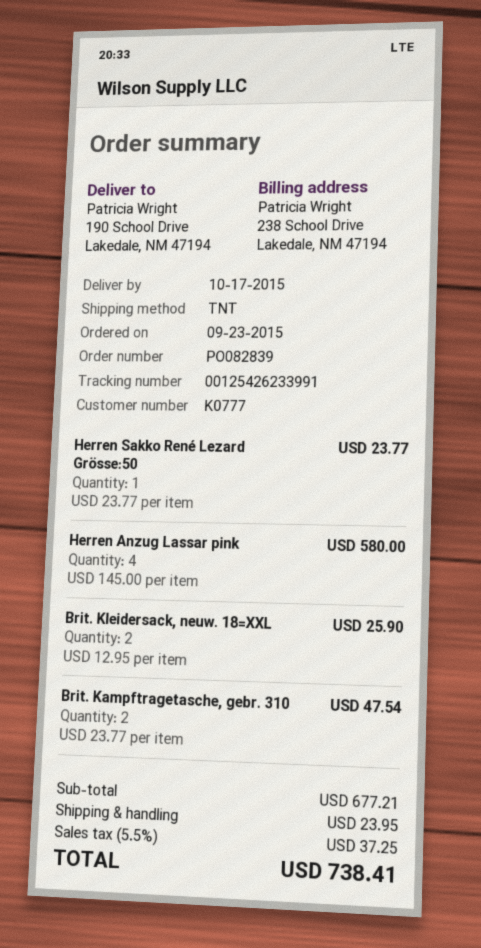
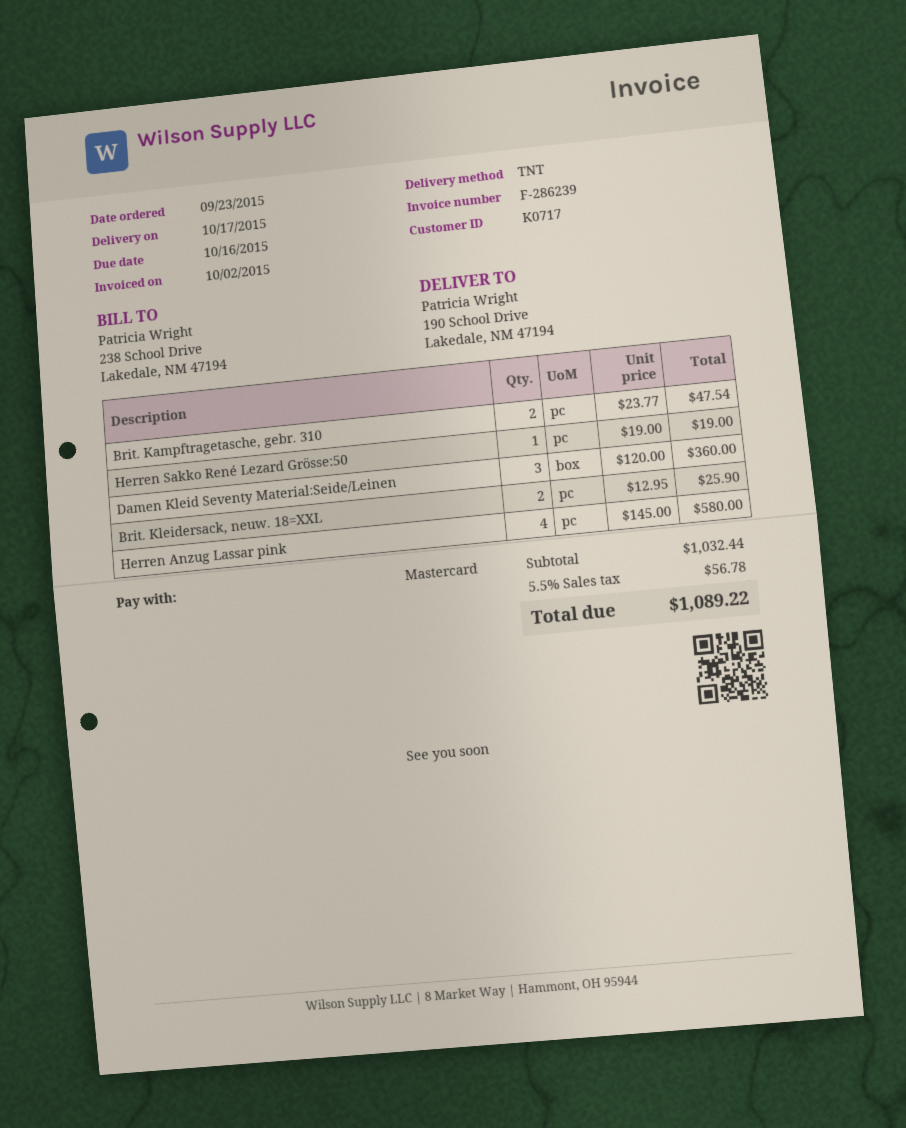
customer number: K0777 -> K0717
Herren Sakko René Lezard Grösse:50: 1 x 23.77 = 23.77 -> 1 x 19.00 = 19.00
Damen Kleid Seventy Material:Seide/Leinen: none -> 3 x 120.00 = 360.00
subtotal: 677.21 -> 1032.44
shipping: 23.95 -> none
tax: 5.5% = 37.25 -> 5.5% = 56.78
total: 738.41 -> 1089.22

